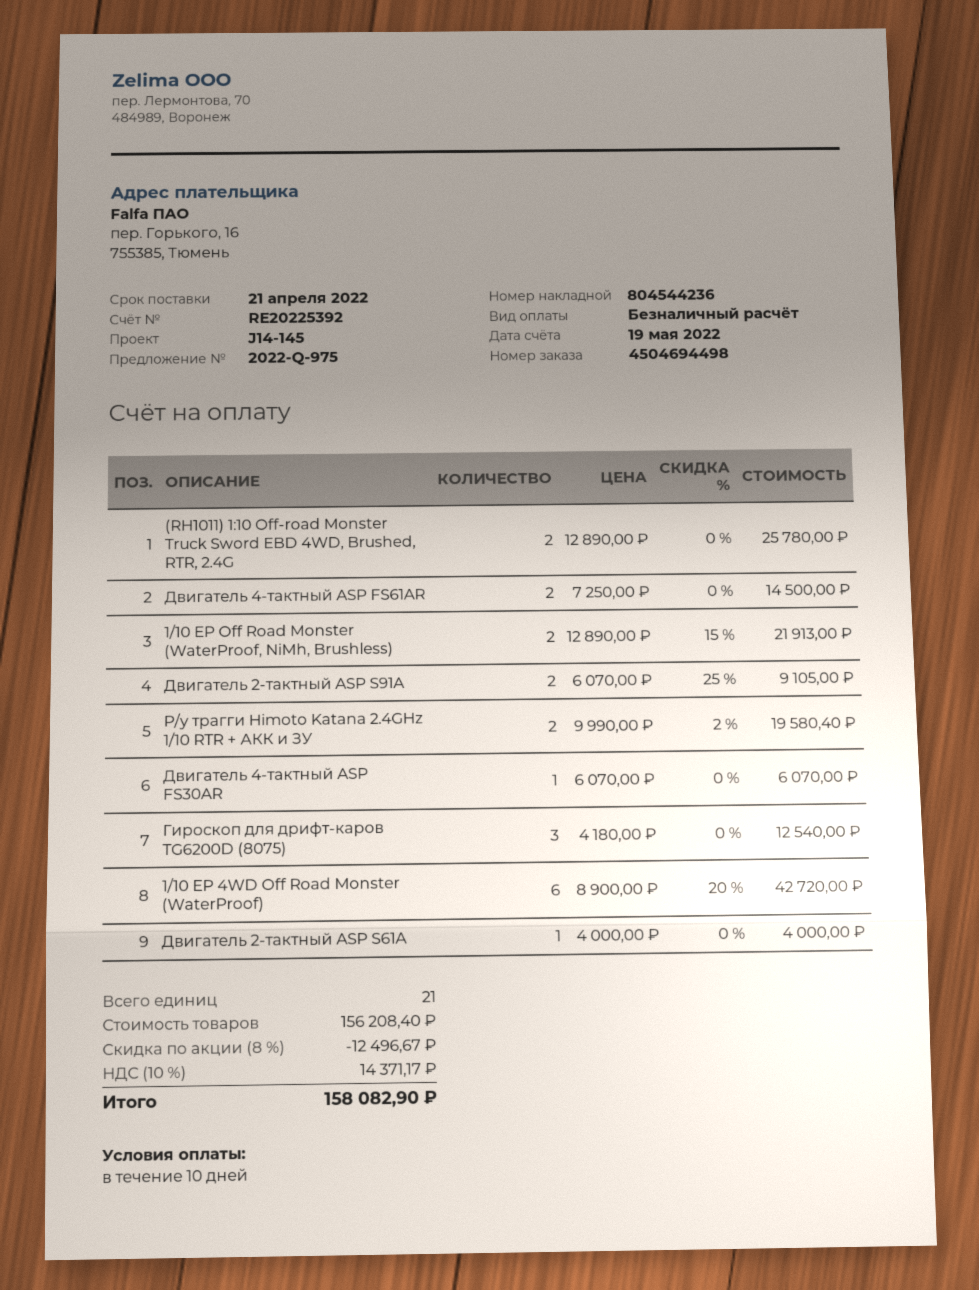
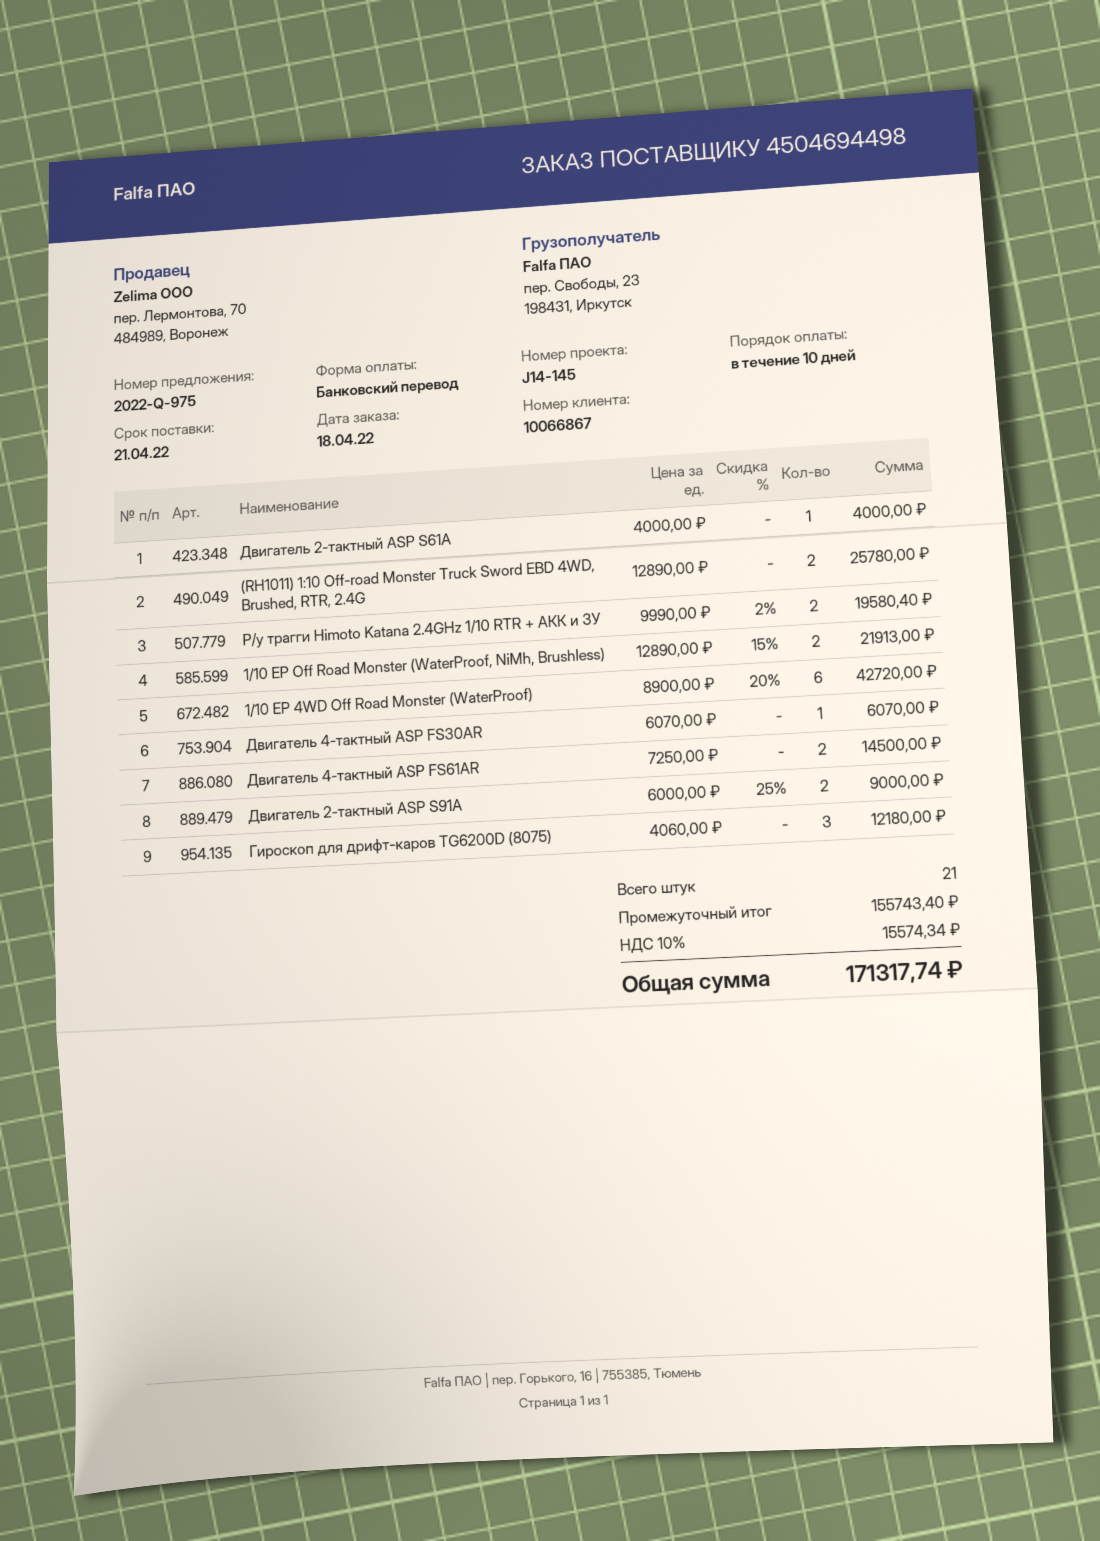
Двигатель 2-тактный ASP S91A: 2 x 6070.00 - 25% = 9105.00 -> 2 x 6000.00 - 25% = 9000.00
Гироскоп для дрифт-каров TG6200D (8075): 3 x 4180.00 = 12540.00 -> 3 x 4060.00 = 12180.00
subtotal: 156208.40 -> 155743.40
discount: 8% = 12496.67 -> none
tax: 10% = 14371.17 -> 10% = 15574.34
total: 158082.90 -> 171317.74

